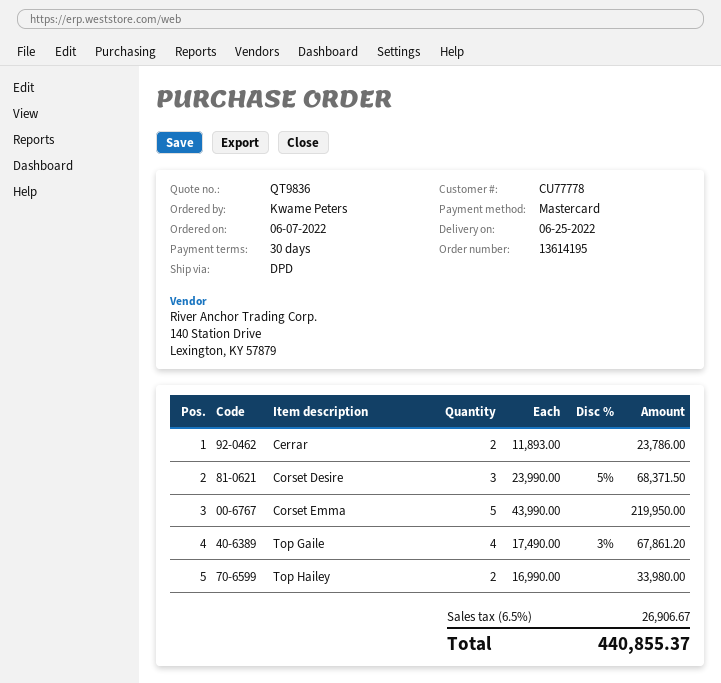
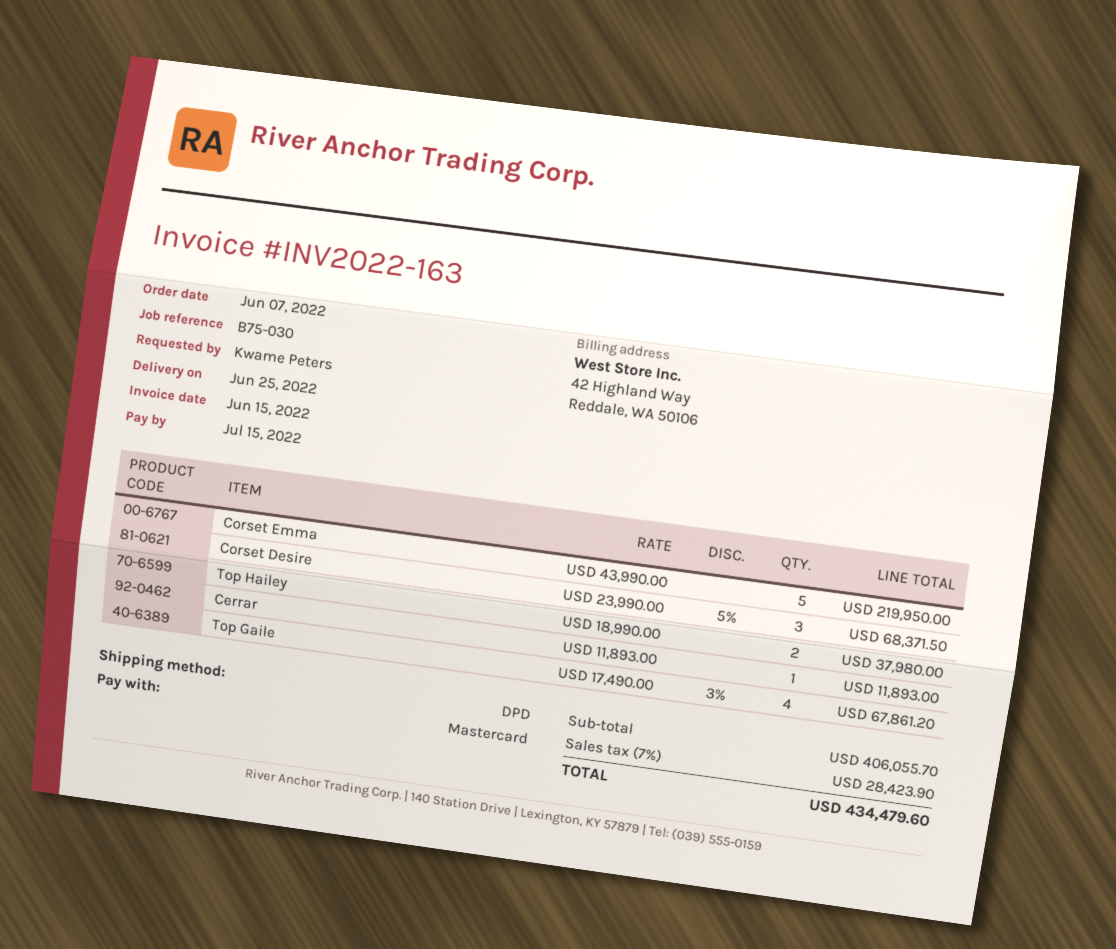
Cerrar: 2 x 11893.00 = 23786.00 -> 1 x 11893.00 = 11893.00
Top Hailey: 2 x 16990.00 = 33980.00 -> 2 x 18990.00 = 37980.00
tax: 6.5% = 26906.67 -> 7% = 28423.90
total: 440855.37 -> 434479.60

